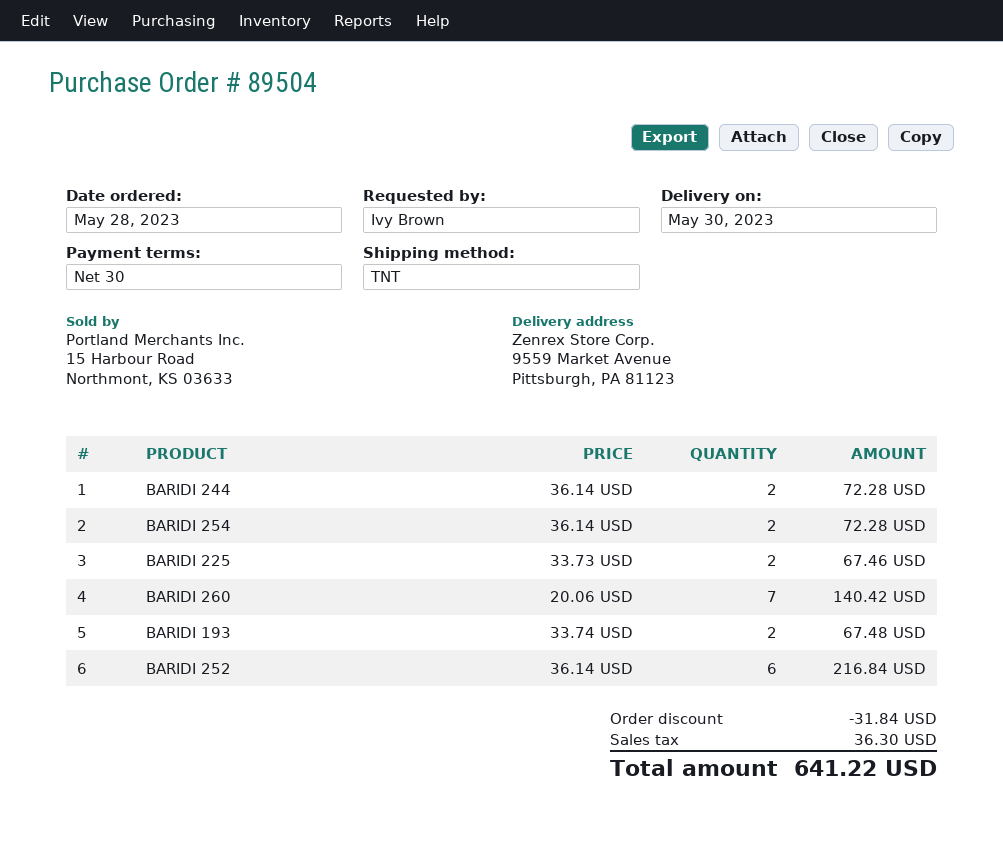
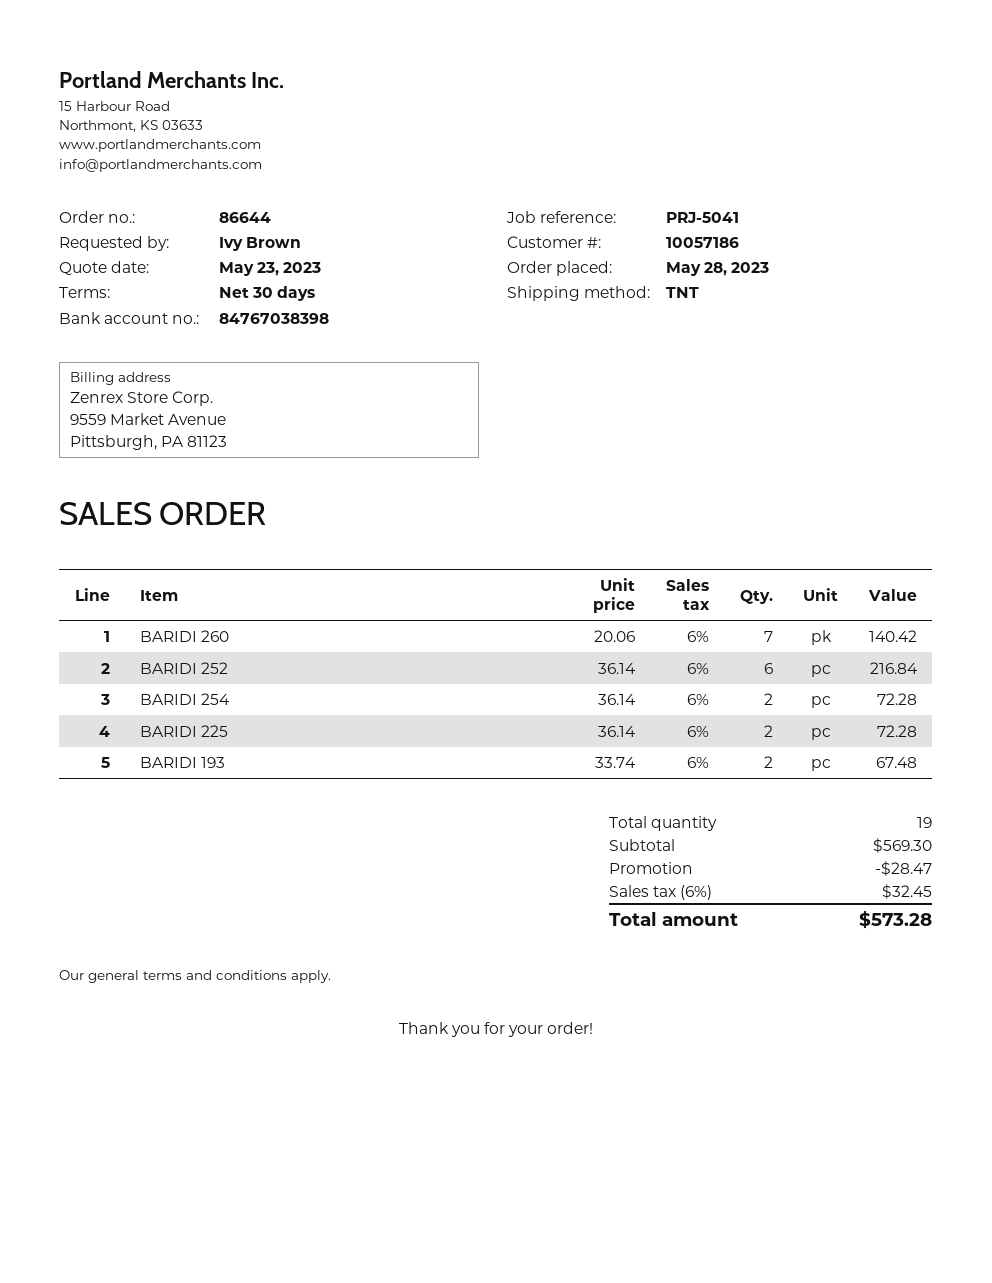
order number: 89504 -> 86644
BARIDI 244: 2 x 36.14 = 72.28 -> none
BARIDI 225: 2 x 33.73 = 67.46 -> 2 x 36.14 = 72.28
discount: 31.84 -> 28.47
tax: 36.30 -> 32.45
total: 641.22 -> 573.28

